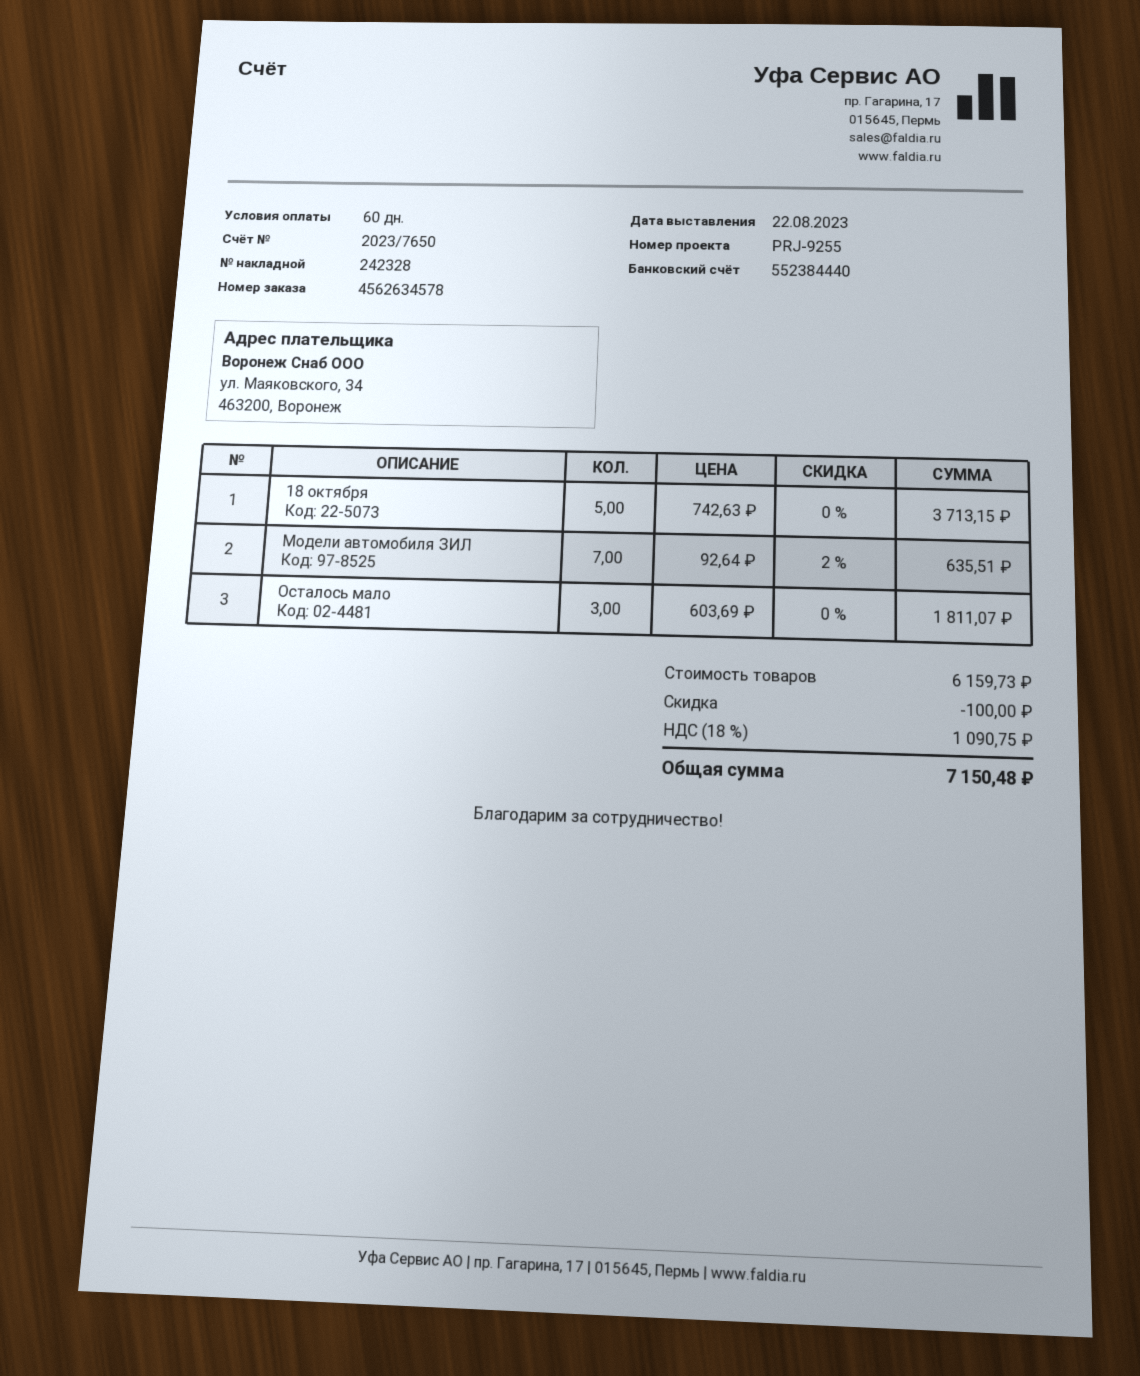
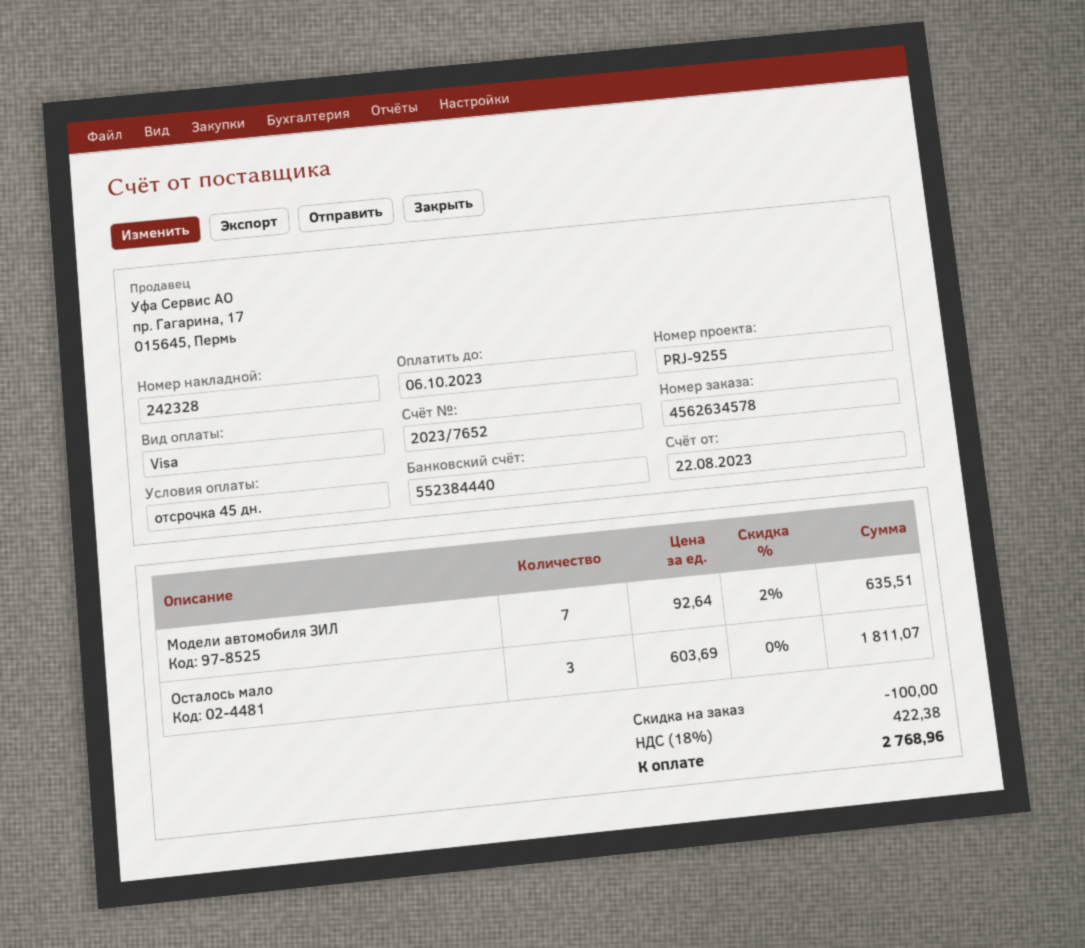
invoice number: 2023/7650 -> 2023/7652
payment terms: 60 days -> 45 days
18 октября: 5 x 742.63 = 3713.15 -> none
tax: 18% = 1090.75 -> 18% = 422.38
total: 7150.48 -> 2768.96

